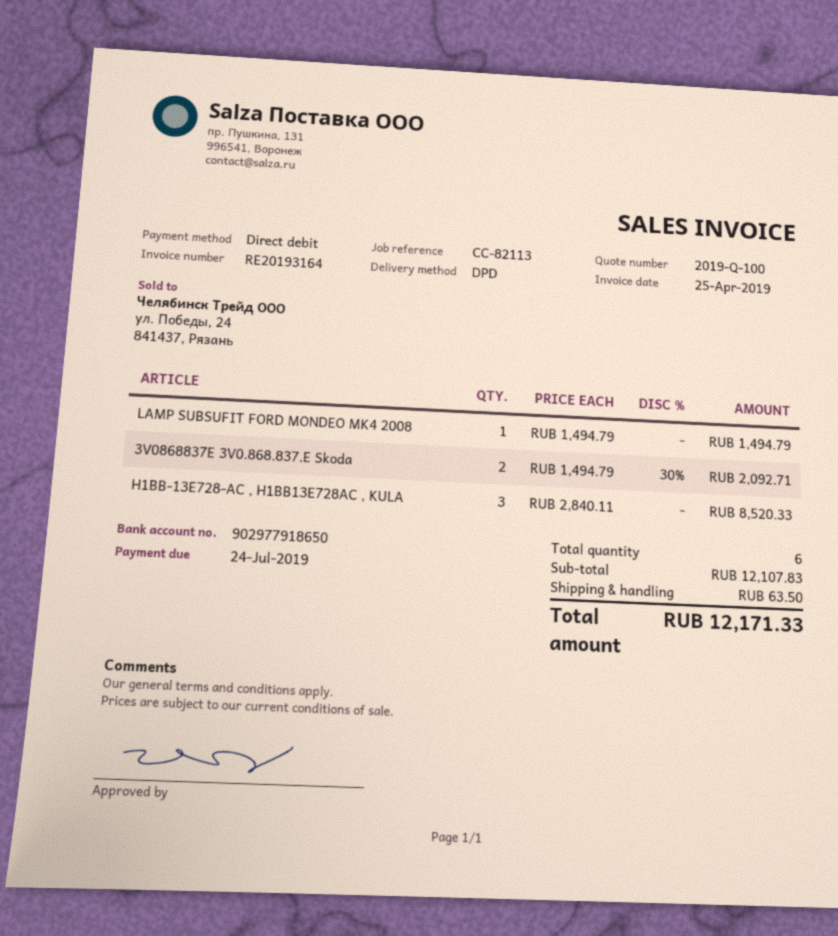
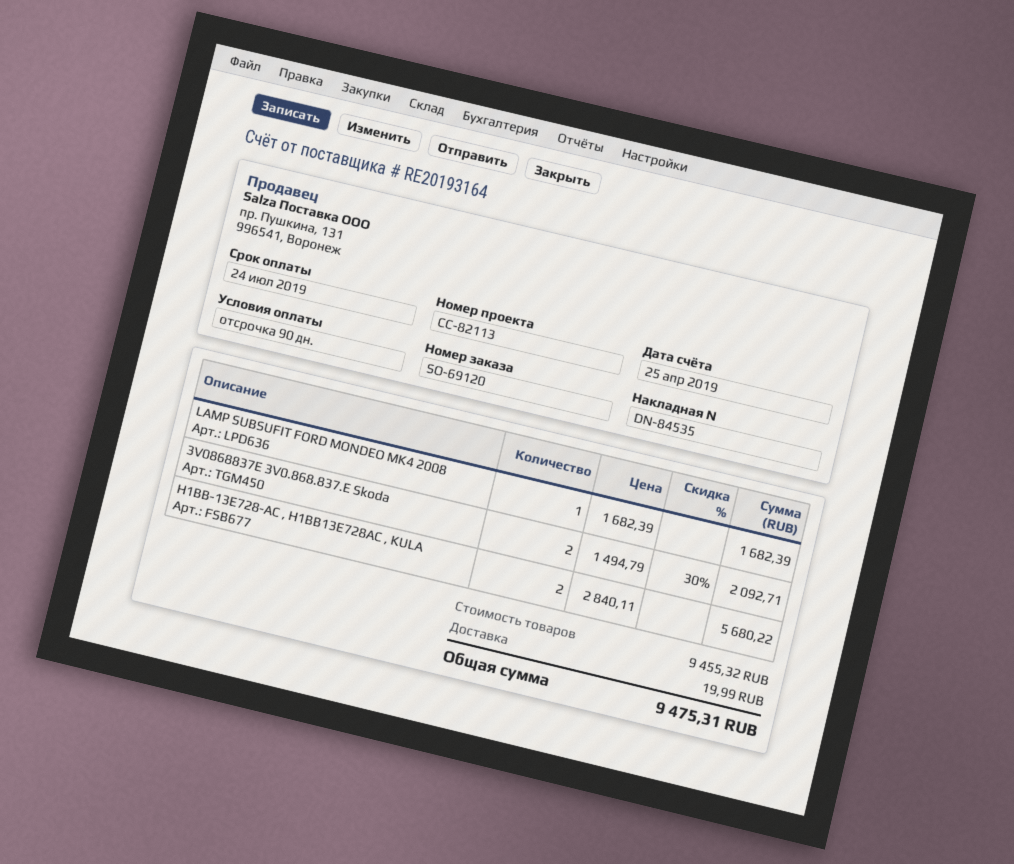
LAMP SUBSUFIT FORD MONDEO MK4 2008: 1 x 1494.79 = 1494.79 -> 1 x 1682.39 = 1682.39
H1BB-13E728-AC , H1BB13E728AC , KULA: 3 x 2840.11 = 8520.33 -> 2 x 2840.11 = 5680.22
subtotal: 12107.83 -> 9455.32
shipping: 63.50 -> 19.99
total: 12171.33 -> 9475.31

